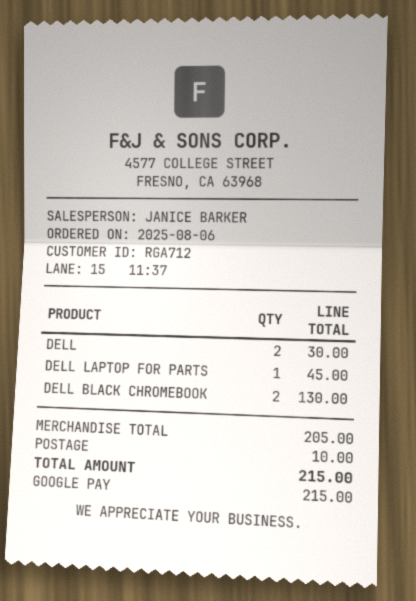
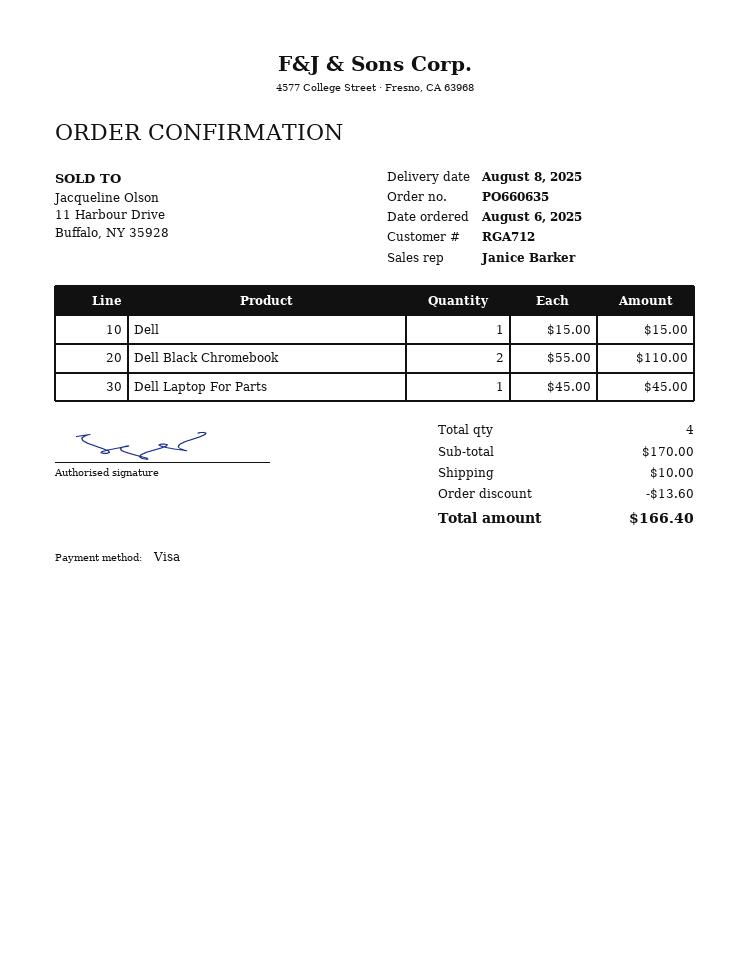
payment method: Google Pay -> Visa
DELL: 2 for 30.00 -> 1 for 15.00
DELL BLACK CHROMEBOOK: 2 for 130.00 -> 2 for 110.00
subtotal: 205.00 -> 170.00
discount: none -> 13.60
total: 215.00 -> 166.40

